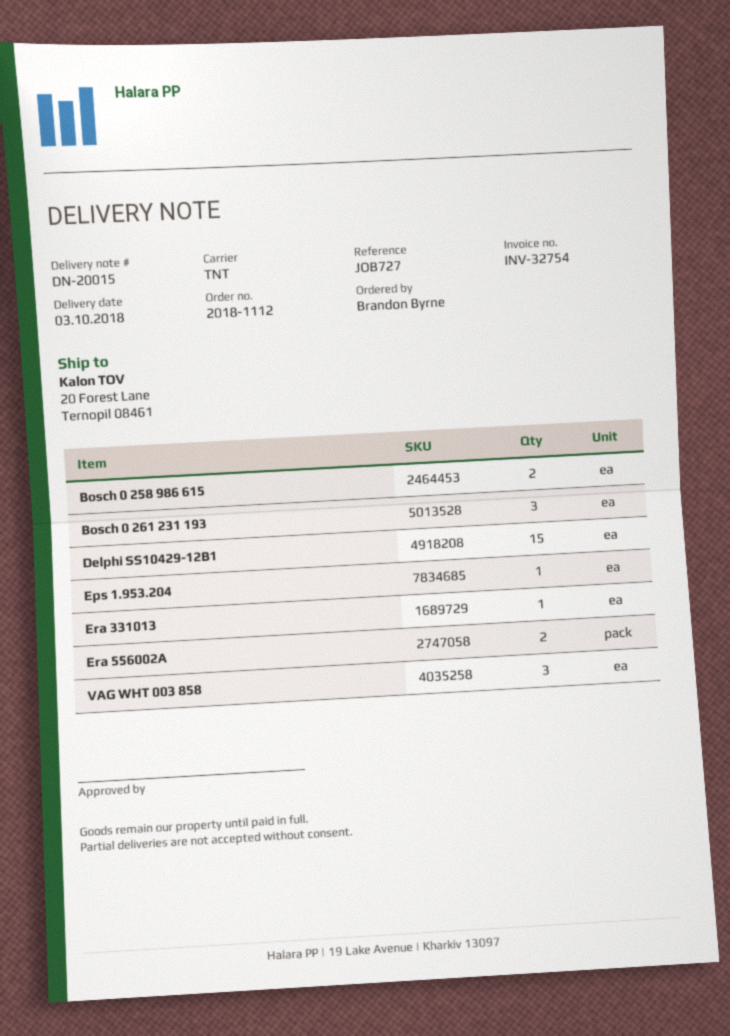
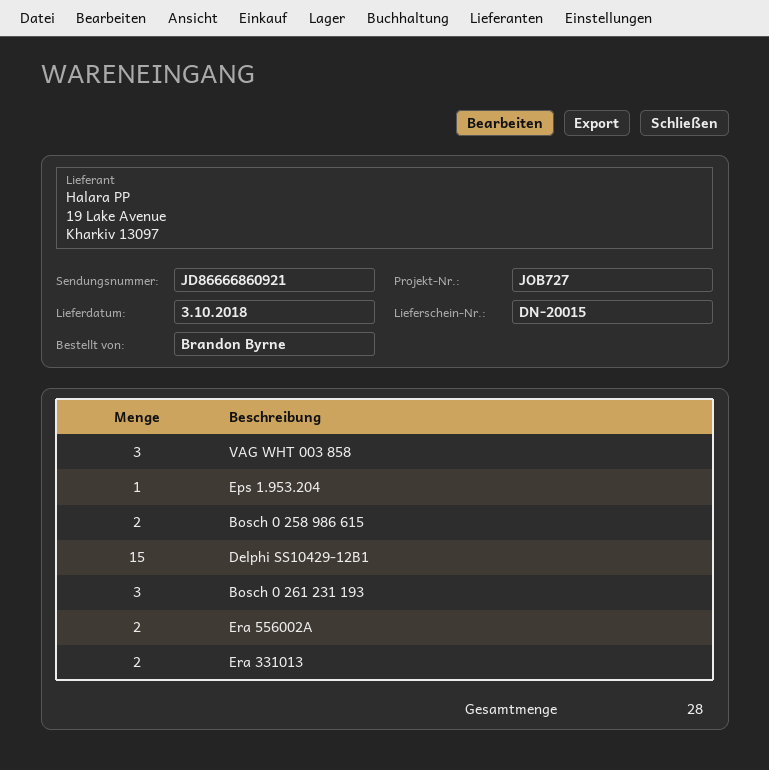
Era 331013: 1 -> 2

